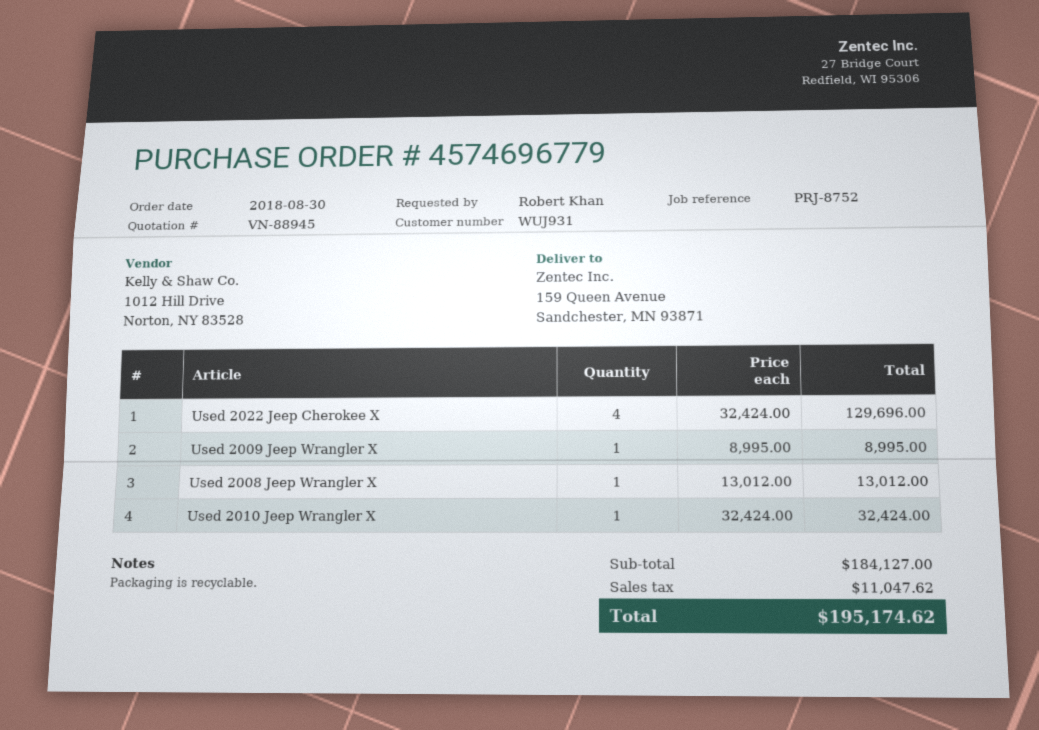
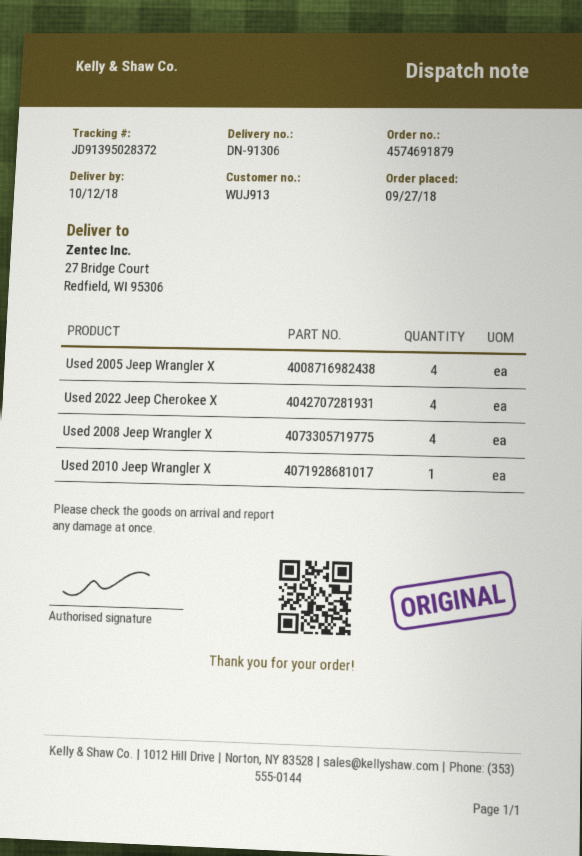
order number: 4574696779 -> 4574691879
order date: 2018-08-30 -> 2018-09-27
customer number: WUJ931 -> WUJ913
ship to: 159 Queen Avenue, Sandchester, MN 93871 -> 27 Bridge Court, Redfield, WI 95306
Used 2009 Jeep Wrangler X: 1 -> none
Used 2008 Jeep Wrangler X: 1 -> 4
Used 2005 Jeep Wrangler X: none -> 4

